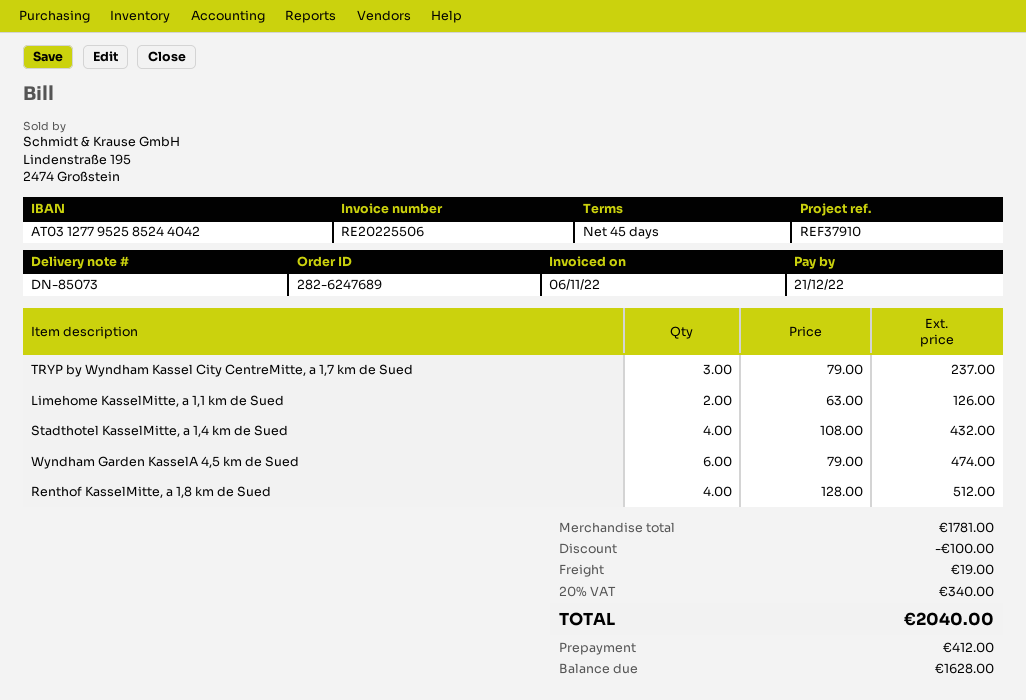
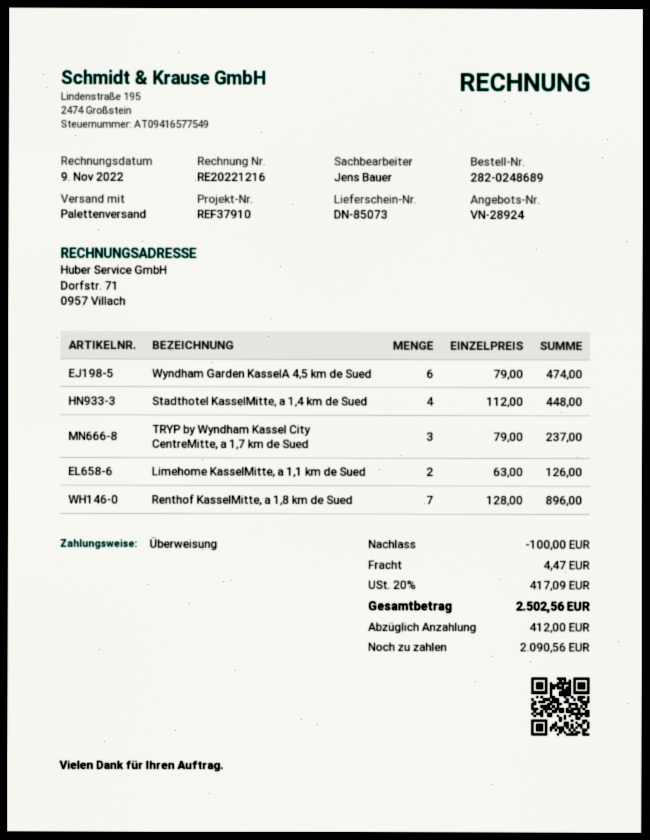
order number: 282-6247689 -> 282-0248689
invoice number: RE20225506 -> RE20221216
invoice date: 2022-11-06 -> 2022-11-09
Stadthotel KasselMitte, a 1,4 km de Sued: 4 x 108.00 = 432.00 -> 4 x 112.00 = 448.00
Renthof KasselMitte, a 1,8 km de Sued: 4 x 128.00 = 512.00 -> 7 x 128.00 = 896.00
shipping: 19.00 -> 4.47
tax: 20% = 340.00 -> 20% = 417.09
total: 2040.00 -> 2502.56
balance: 1628.00 -> 2090.56

